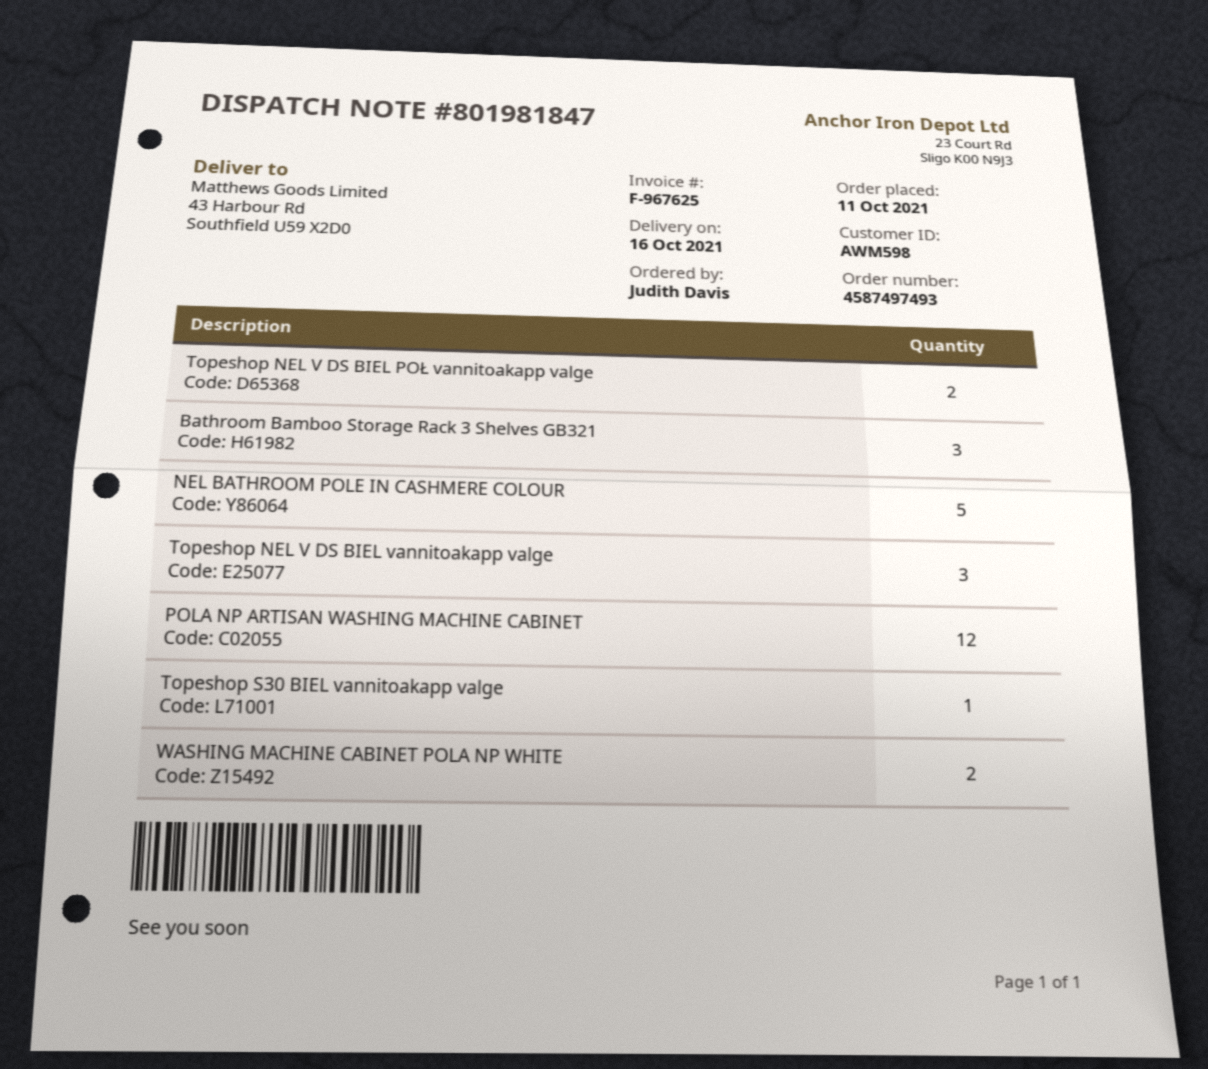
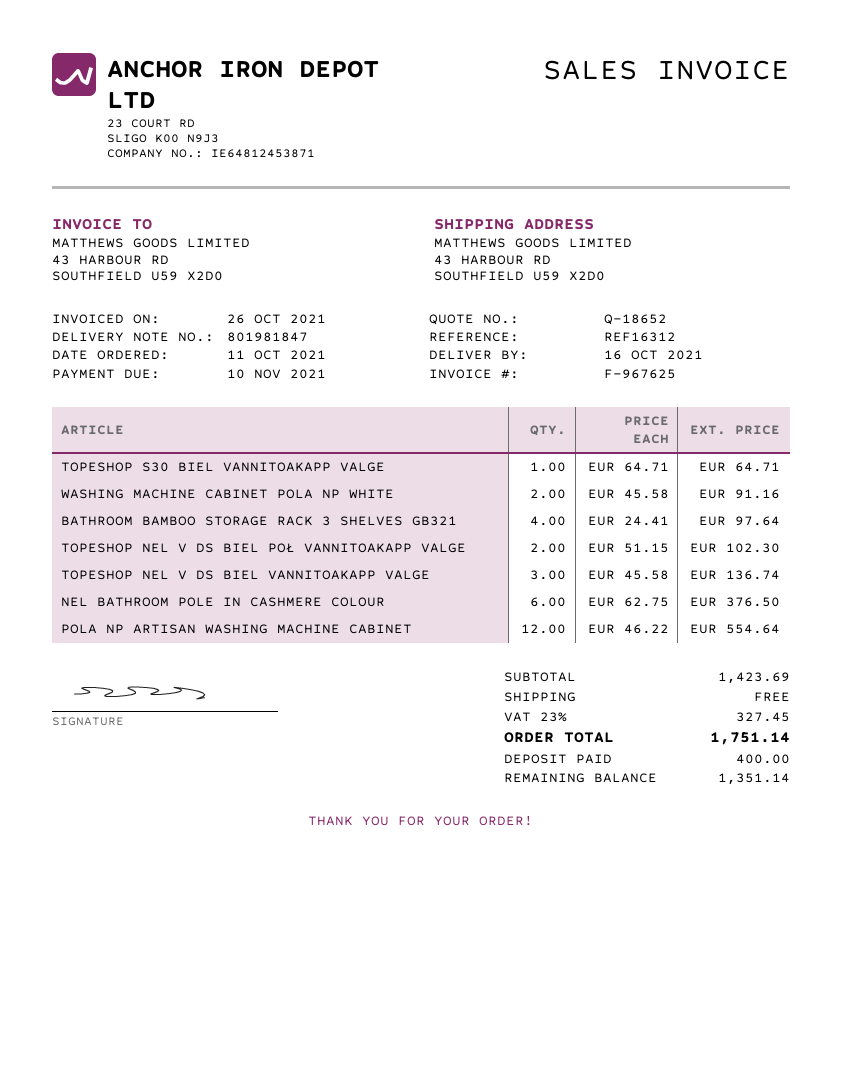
Bathroom Bamboo Storage Rack 3 Shelves GB321: 3 -> 4
NEL BATHROOM POLE IN CASHMERE COLOUR: 5 -> 6

